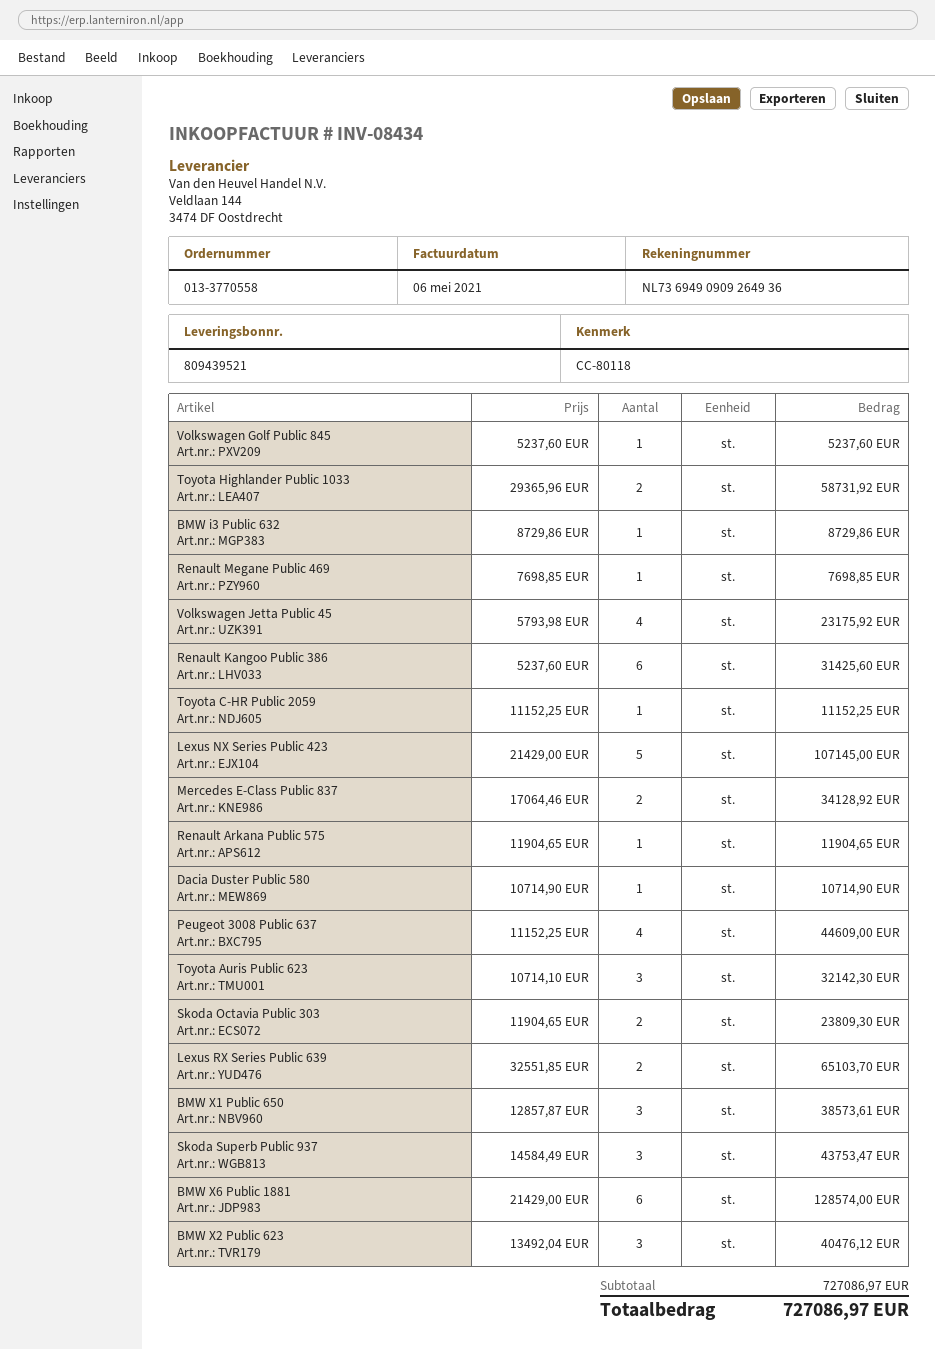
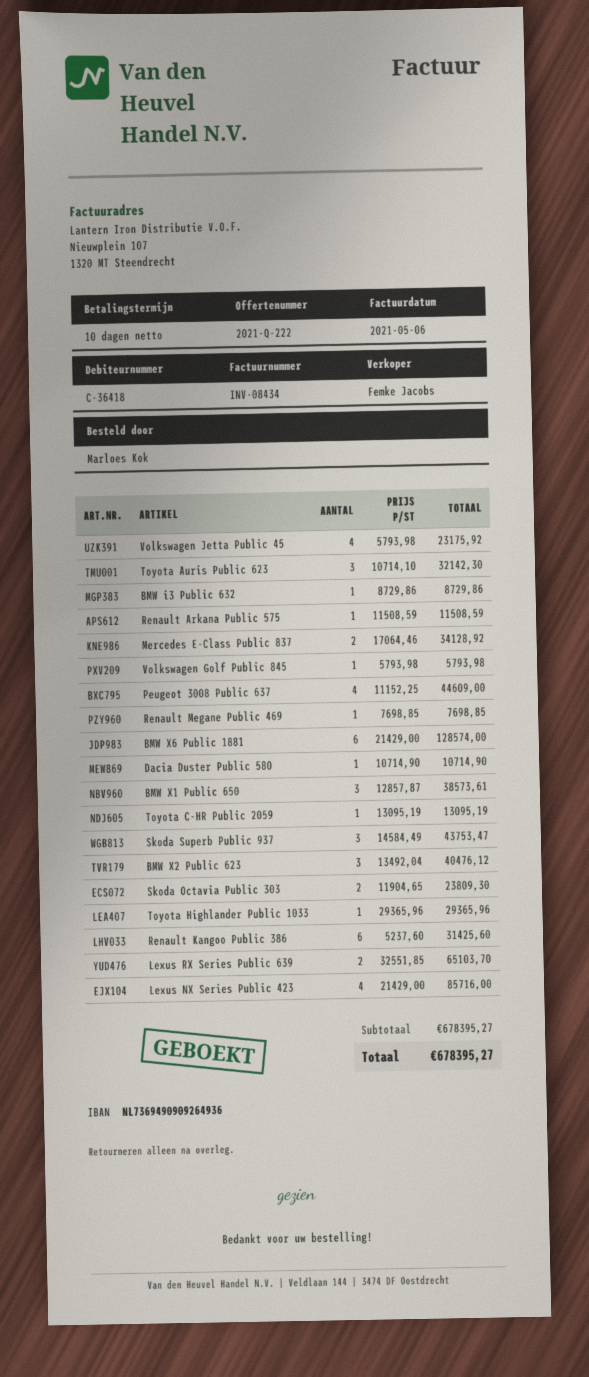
Volkswagen Golf Public 845: 1 x 5237.60 = 5237.60 -> 1 x 5793.98 = 5793.98
Toyota Highlander Public 1033: 2 x 29365.96 = 58731.92 -> 1 x 29365.96 = 29365.96
Toyota C-HR Public 2059: 1 x 11152.25 = 11152.25 -> 1 x 13095.19 = 13095.19
Lexus NX Series Public 423: 5 x 21429.00 = 107145.00 -> 4 x 21429.00 = 85716.00
Renault Arkana Public 575: 1 x 11904.65 = 11904.65 -> 1 x 11508.59 = 11508.59
subtotal: 727086.97 -> 678395.27
total: 727086.97 -> 678395.27

